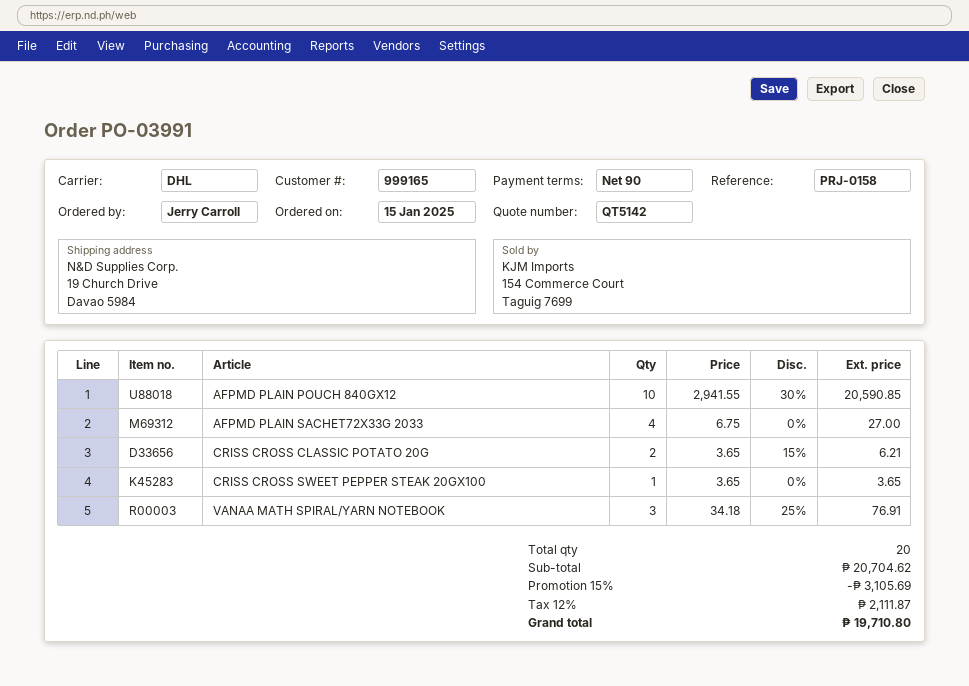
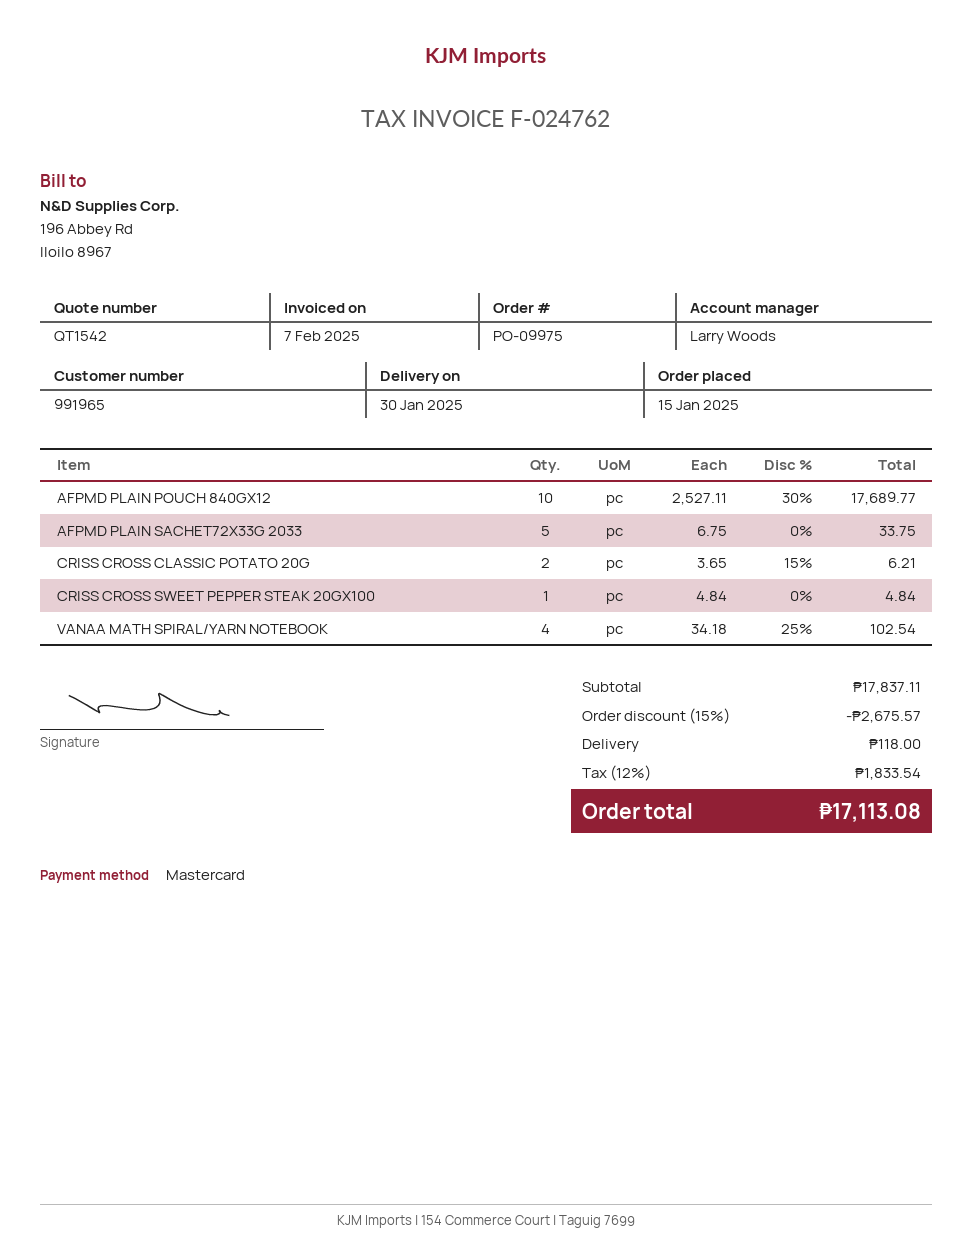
quote number: QT5142 -> QT1542
order number: PO-03991 -> PO-09975
customer number: 999165 -> 991965
AFPMD PLAIN POUCH 840GX12: 10 x 2941.55 - 30% = 20590.85 -> 10 x 2527.11 - 30% = 17689.77
AFPMD PLAIN SACHET72X33G 2033: 4 x 6.75 = 27.00 -> 5 x 6.75 = 33.75
CRISS CROSS SWEET PEPPER STEAK 20GX100: 1 x 3.65 = 3.65 -> 1 x 4.84 = 4.84
VANAA MATH SPIRAL/YARN NOTEBOOK: 3 x 34.18 - 25% = 76.91 -> 4 x 34.18 - 25% = 102.54
subtotal: 20704.62 -> 17837.11
discount: 15% = 3105.69 -> 15% = 2675.57
shipping: none -> 118.00
tax: 12% = 2111.87 -> 12% = 1833.54
total: 19710.80 -> 17113.08

